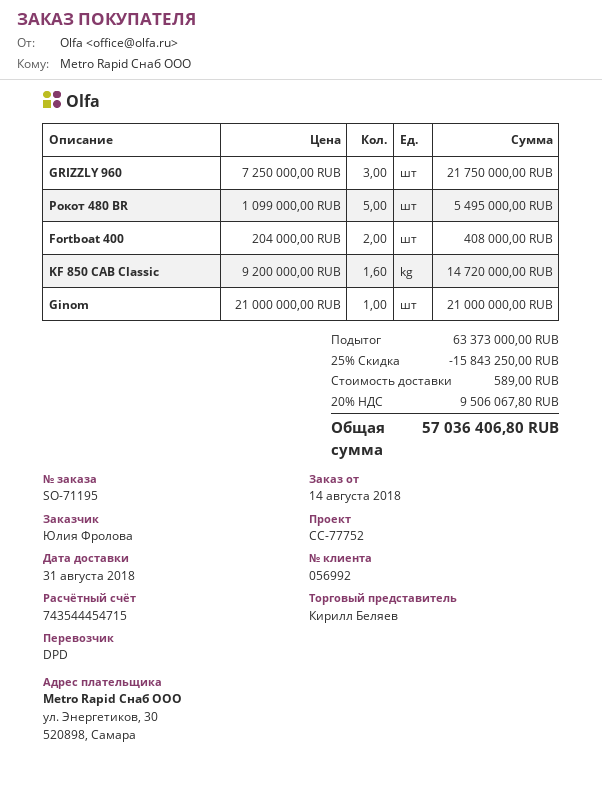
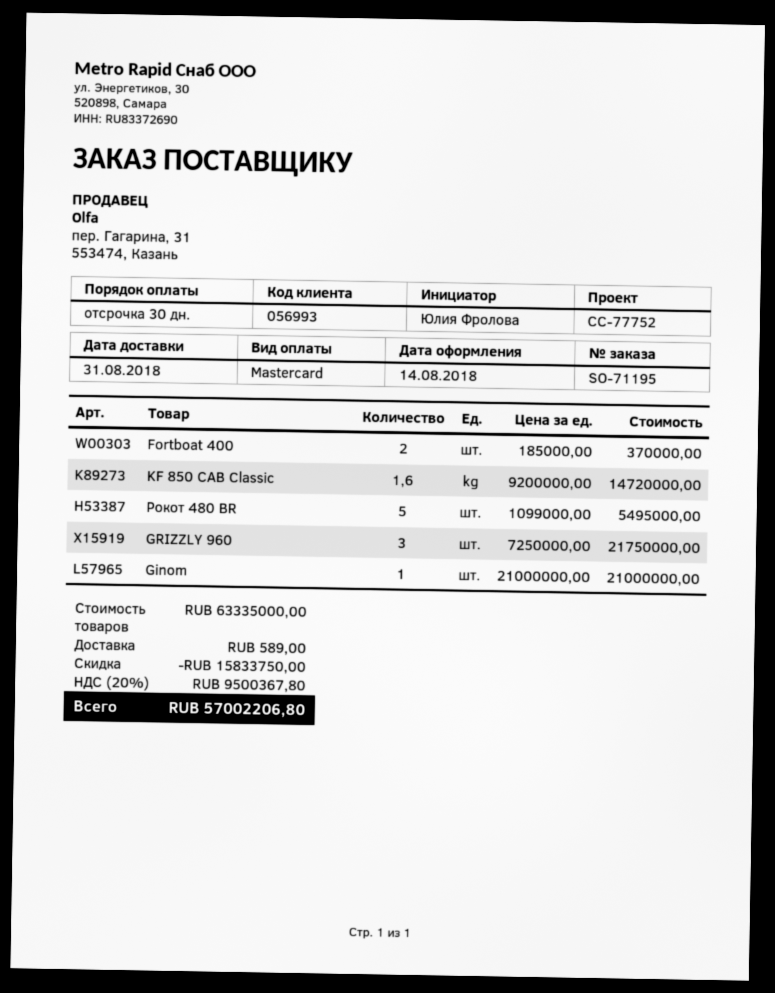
customer number: 056992 -> 056993
Fortboat 400: 2 x 204000.00 = 408000.00 -> 2 x 185000.00 = 370000.00
subtotal: 63373000.00 -> 63335000.00
discount: 15843250.00 -> 15833750.00
tax: 20% = 9506067.80 -> 20% = 9500367.80
total: 57036406.80 -> 57002206.80

